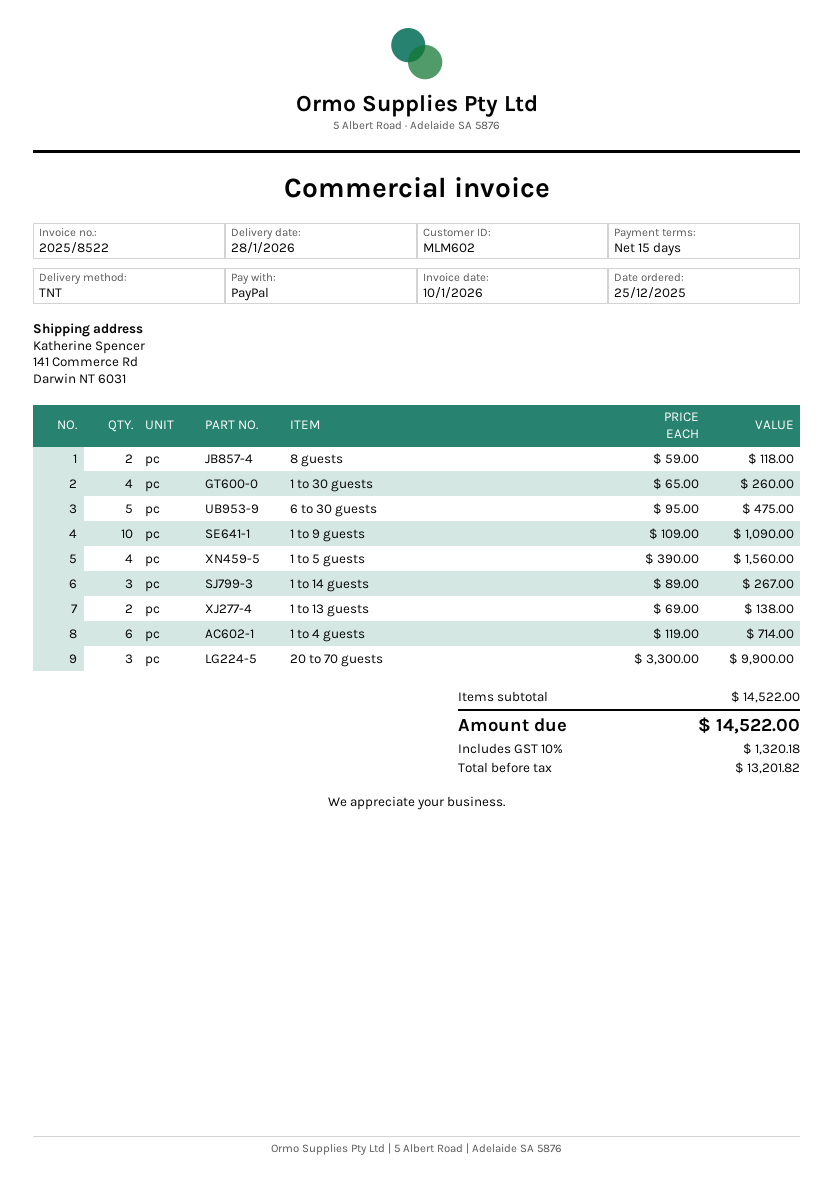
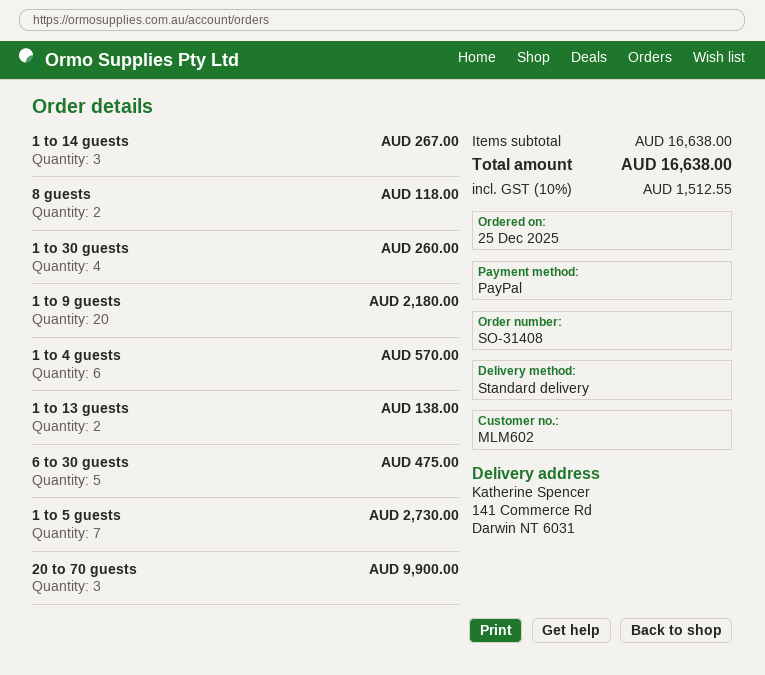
shipping method: TNT -> standard
1 to 9 guests: 10 for 1090.00 -> 20 for 2180.00
1 to 5 guests: 4 for 1560.00 -> 7 for 2730.00
1 to 4 guests: 6 for 714.00 -> 6 for 570.00
subtotal: 14522.00 -> 16638.00
tax: 10% = 1320.18 -> 10% = 1512.55
total: 14522.00 -> 16638.00

